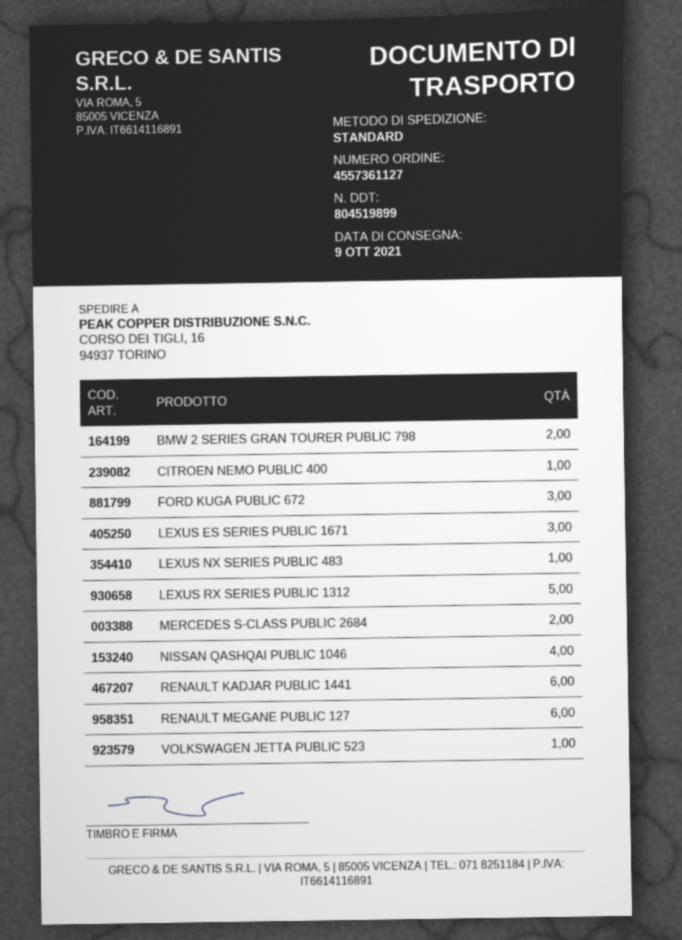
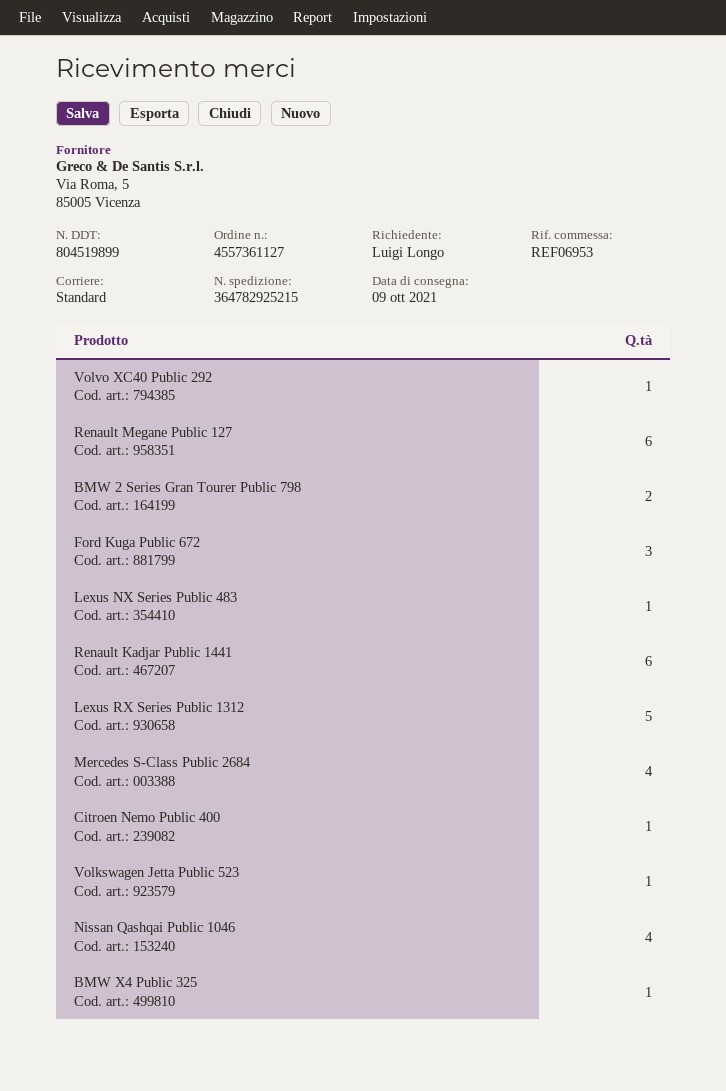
LEXUS ES SERIES PUBLIC 1671: 3 -> none
MERCEDES S-CLASS PUBLIC 2684: 2 -> 4
Volvo XC40 Public 292: none -> 1
BMW X4 Public 325: none -> 1

